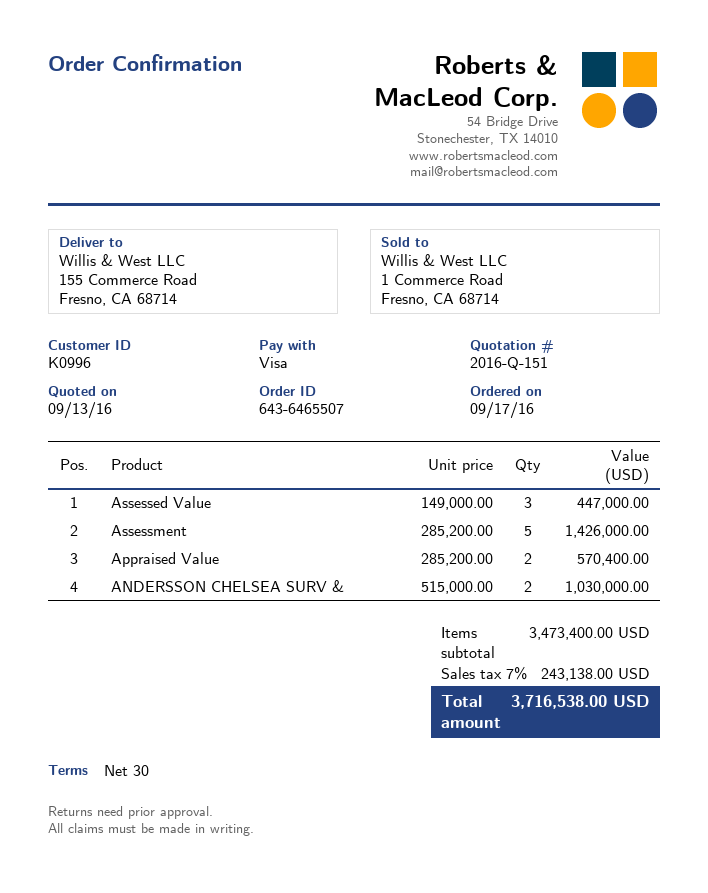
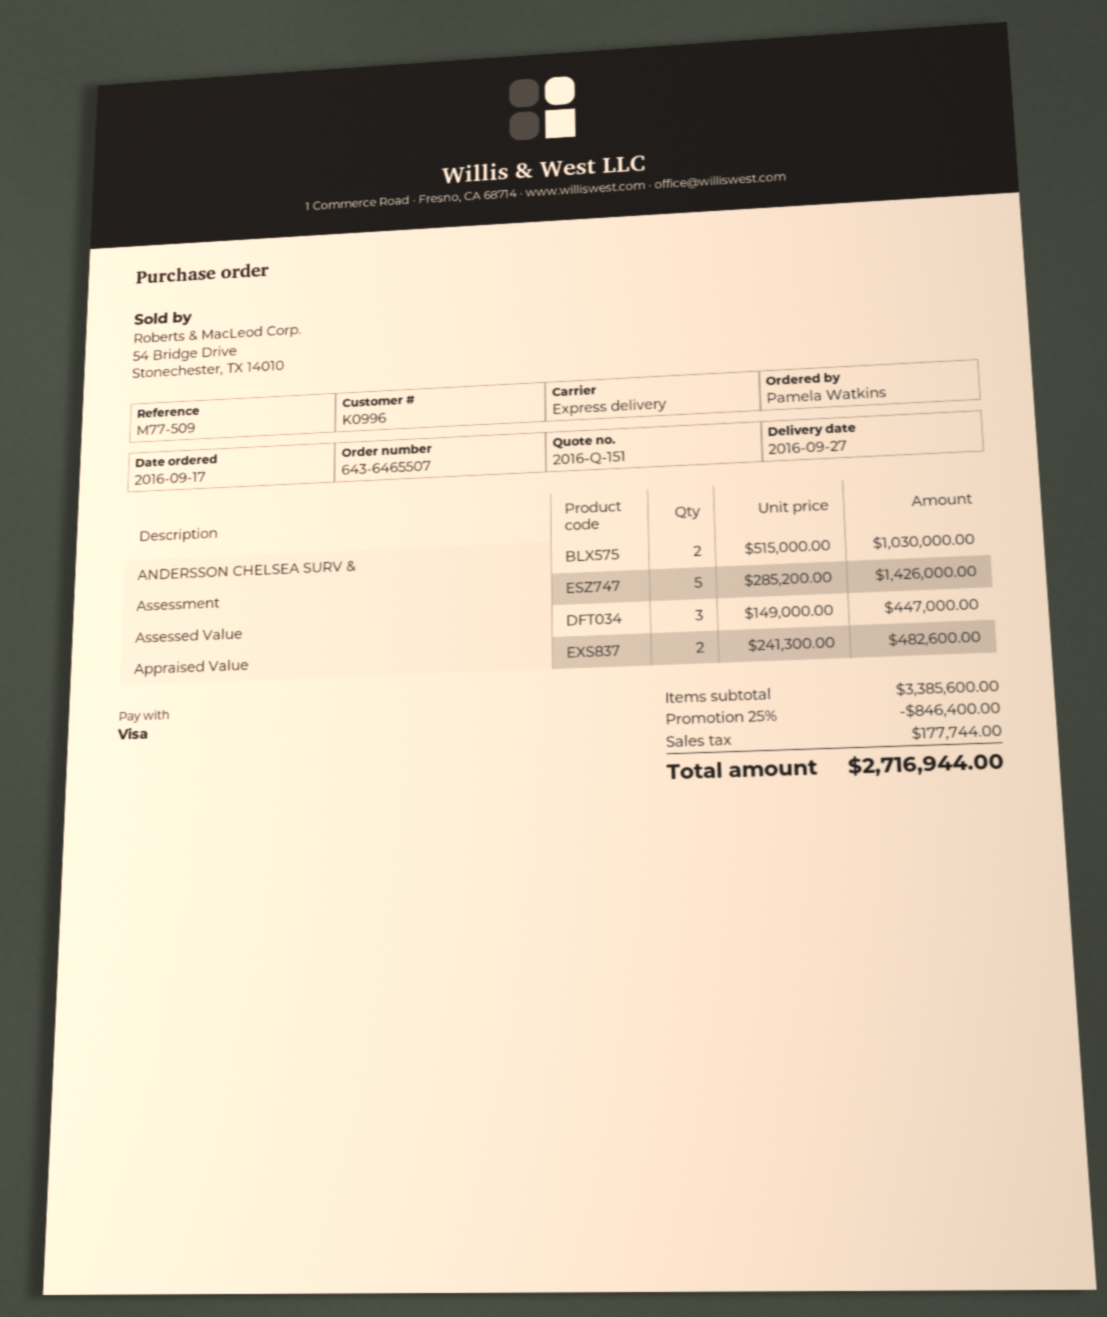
Appraised Value: 2 x 285200.00 = 570400.00 -> 2 x 241300.00 = 482600.00
subtotal: 3473400.00 -> 3385600.00
discount: none -> 25% = 846400.00
tax: 243138.00 -> 177744.00
total: 3716538.00 -> 2716944.00

